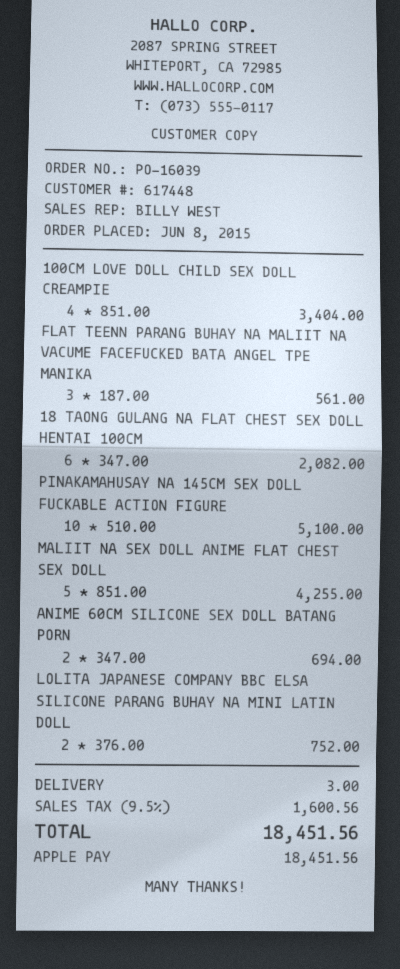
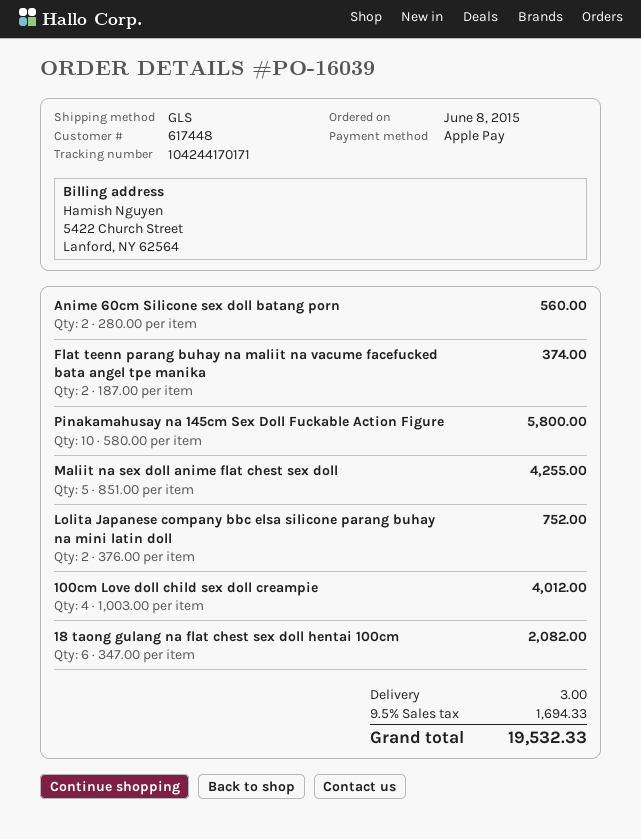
100CM LOVE DOLL CHILD SEX DOLL CREAMPIE: 4 x 851.00 = 3404.00 -> 4 x 1003.00 = 4012.00
FLAT TEENN PARANG BUHAY NA MALIIT NA VACUME FACEFUCKED BATA ANGEL TPE MANIKA: 3 x 187.00 = 561.00 -> 2 x 187.00 = 374.00
PINAKAMAHUSAY NA 145CM SEX DOLL FUCKABLE ACTION FIGURE: 10 x 510.00 = 5100.00 -> 10 x 580.00 = 5800.00
ANIME 60CM SILICONE SEX DOLL BATANG PORN: 2 x 347.00 = 694.00 -> 2 x 280.00 = 560.00
tax: 9.5% = 1600.56 -> 9.5% = 1694.33
total: 18451.56 -> 19532.33

